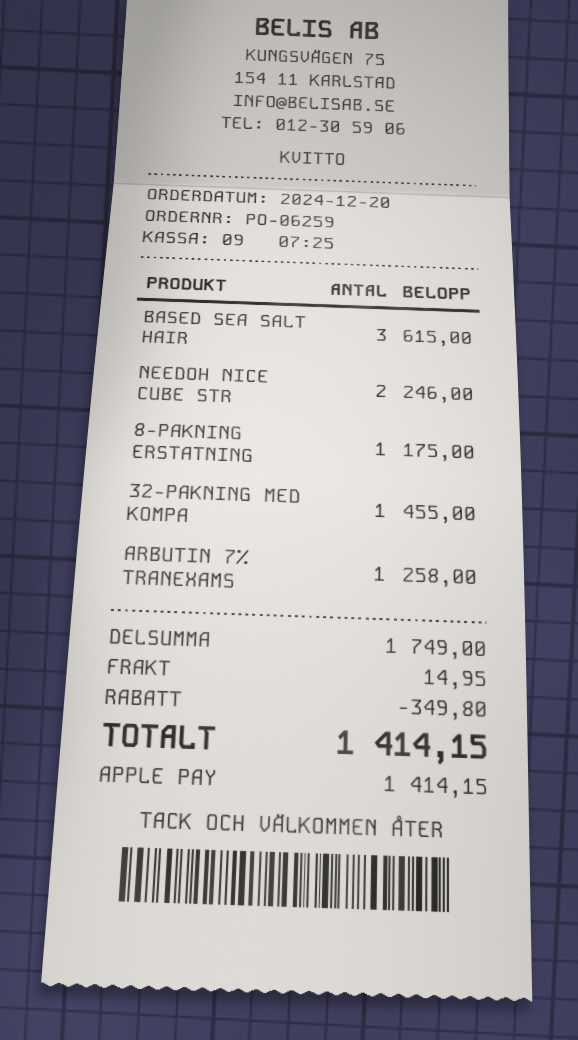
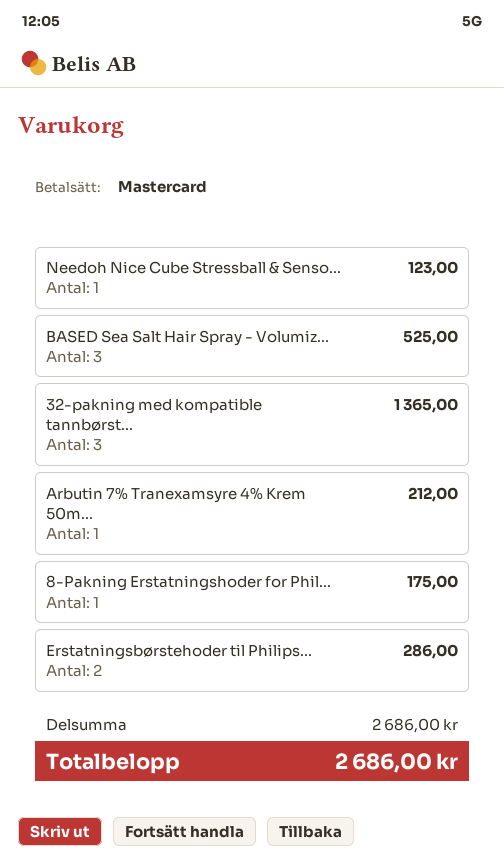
payment method: Apple Pay -> Mastercard
BASED SEA SALT HAIR: 3 for 615.00 -> 3 for 525.00
NEEDOH NICE CUBE STR: 2 for 246.00 -> 1 for 123.00
32-PAKNING MED KOMPA: 1 for 455.00 -> 3 for 1365.00
ARBUTIN 7% TRANEXAMS: 1 for 258.00 -> 1 for 212.00
Erstatningsbørstehoder til Philips...: none -> 2 for 286.00
subtotal: 1749.00 -> 2686.00
discount: 349.80 -> none
shipping: 14.95 -> none
total: 1414.15 -> 2686.00

